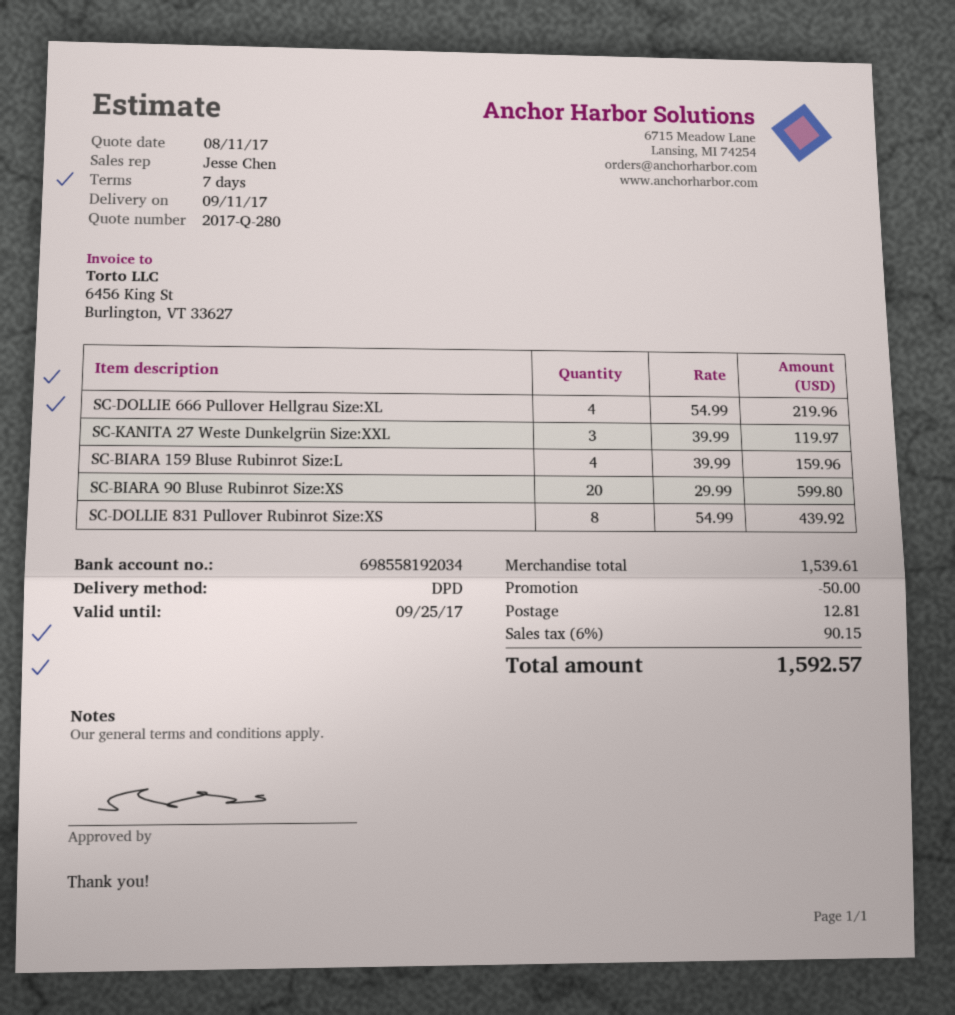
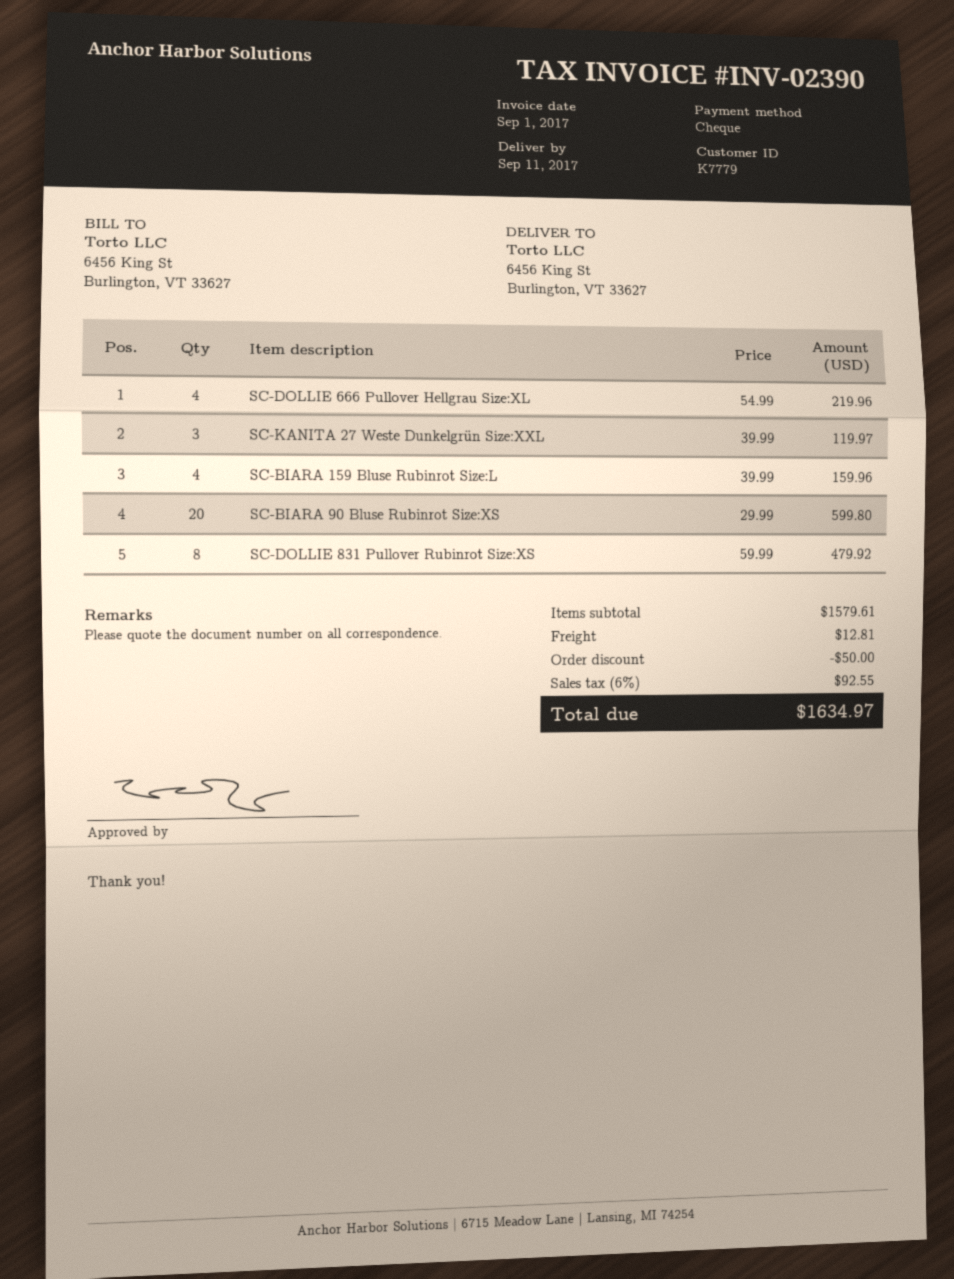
SC-DOLLIE 831 Pullover Rubinrot Size:XS: 8 x 54.99 = 439.92 -> 8 x 59.99 = 479.92
subtotal: 1539.61 -> 1579.61
tax: 6% = 90.15 -> 6% = 92.55
total: 1592.57 -> 1634.97

